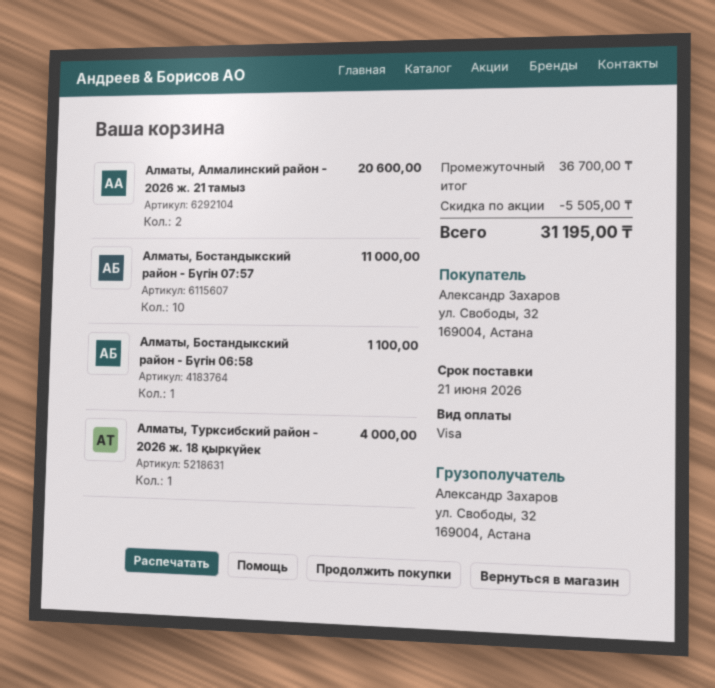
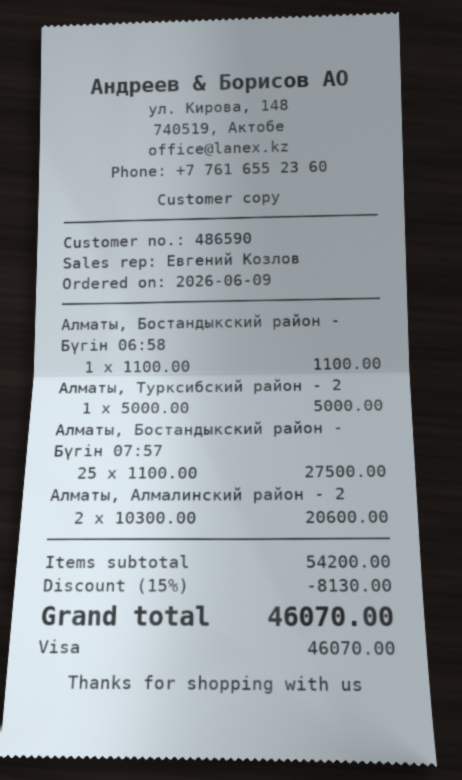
Алматы, Бостандыкский район - Бүгін 07:57: 10 for 11000.00 -> 25 for 27500.00
Алматы, Турксибский район - 2026 ж. 18 қыркүйек: 1 for 4000.00 -> 1 for 5000.00
subtotal: 36700.00 -> 54200.00
discount: 5505.00 -> 8130.00
total: 31195.00 -> 46070.00

